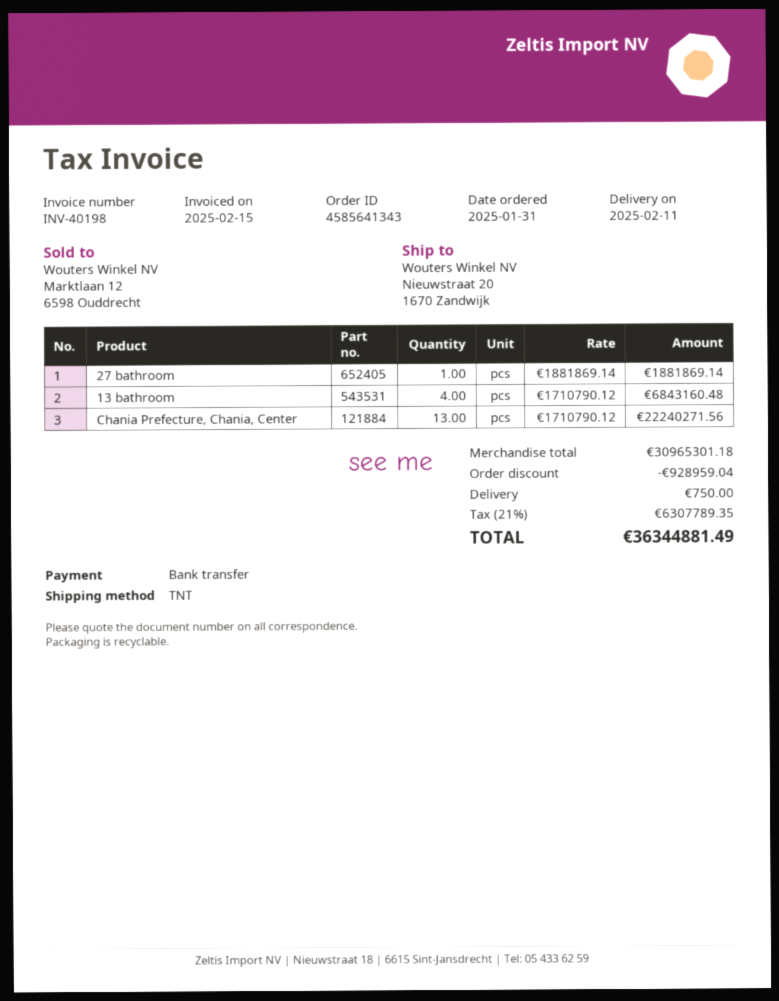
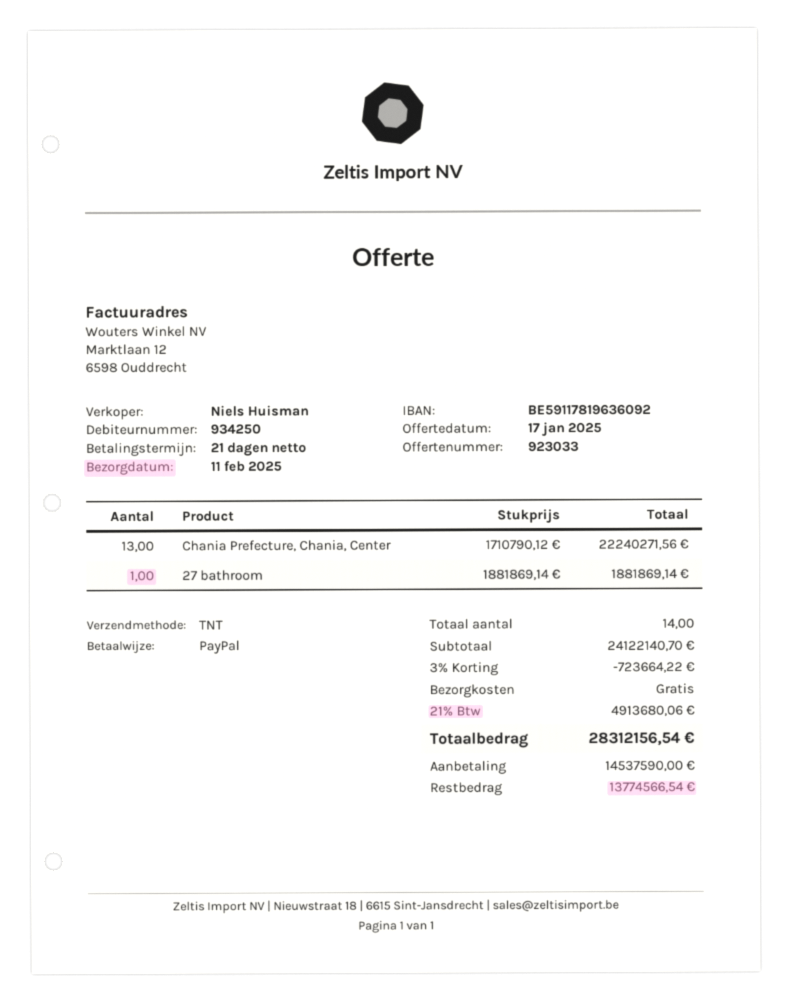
payment method: bank transfer -> PayPal
13 bathroom: 4 x 1710790.12 = 6843160.48 -> none
subtotal: 30965301.18 -> 24122140.70
discount: 928959.04 -> 723664.22
shipping: 750.00 -> 0.00
tax: 21% = 6307789.35 -> 21% = 4913680.06
total: 36344881.49 -> 28312156.54

